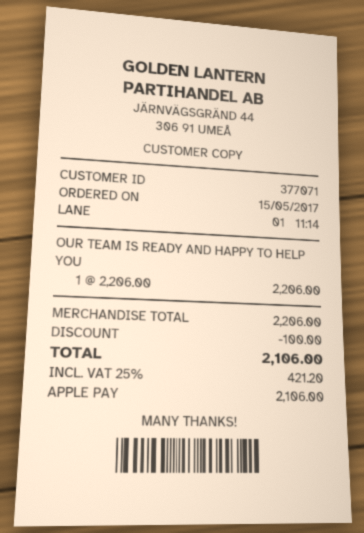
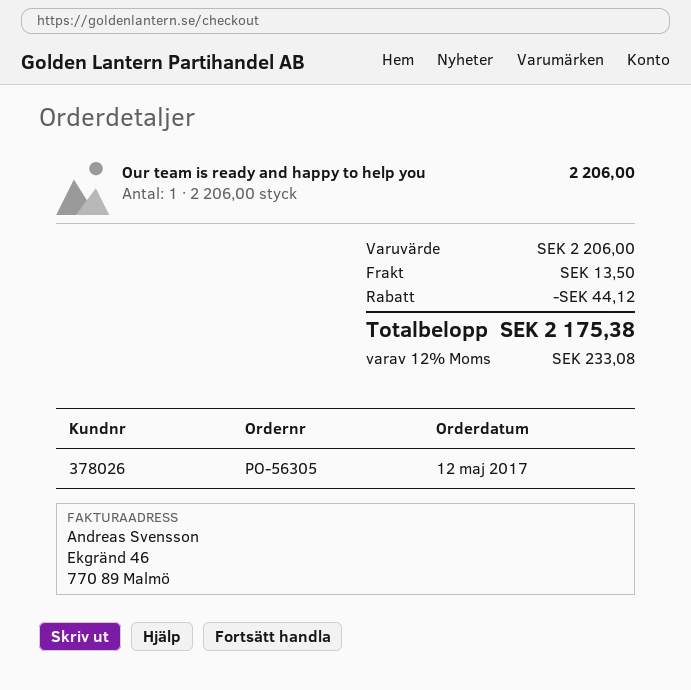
order date: 2017-05-15 -> 2017-05-12
customer number: 377071 -> 378026
discount: 100.00 -> 44.12
shipping: none -> 13.50
tax: 25% = 421.20 -> 12% = 233.08
total: 2106.00 -> 2175.38

